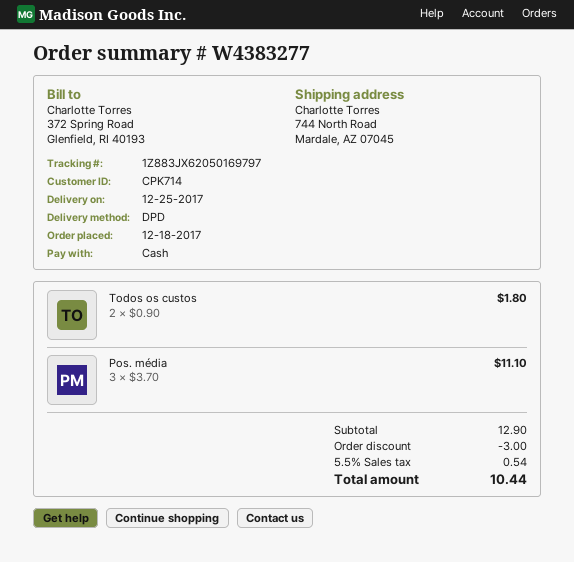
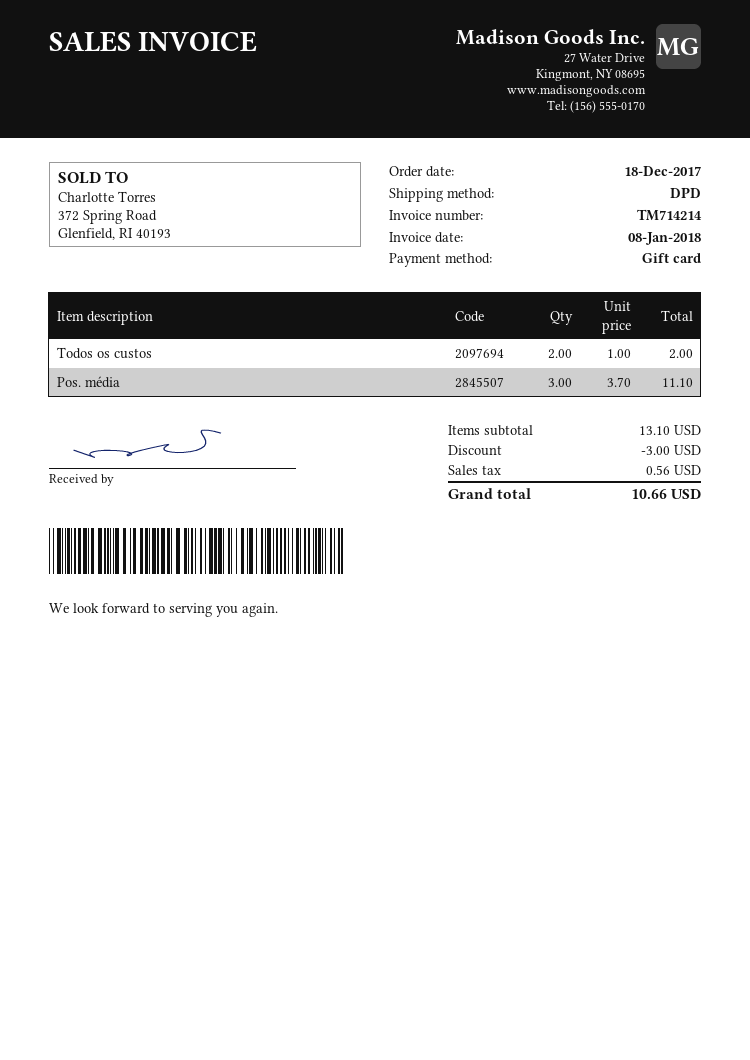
payment method: cash -> gift card
Todos os custos: 2 x 0.90 = 1.80 -> 2 x 1.00 = 2.00
subtotal: 12.90 -> 13.10
tax: 0.54 -> 0.56
total: 10.44 -> 10.66

